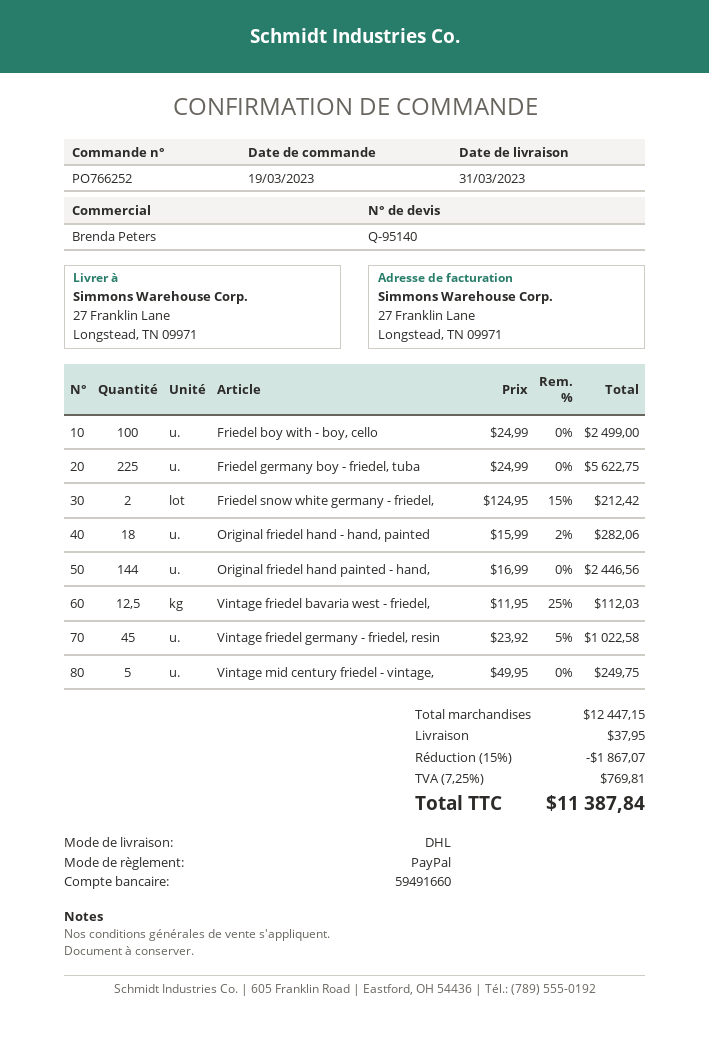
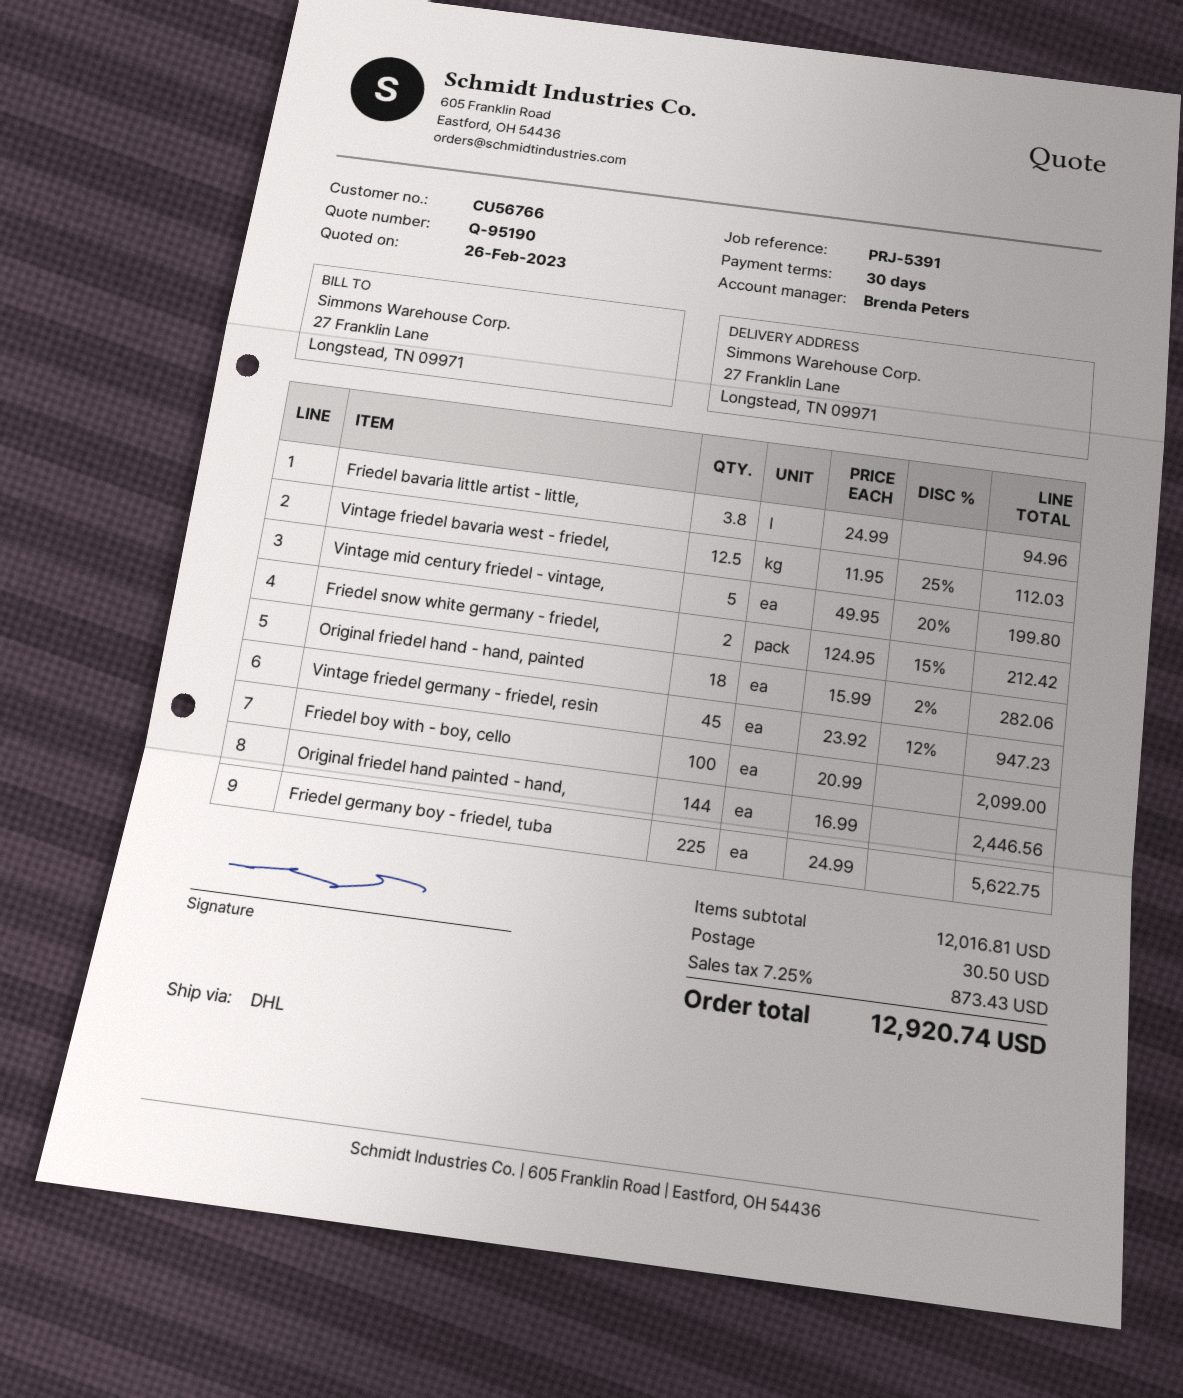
quote number: Q-95140 -> Q-95190
Friedel boy with - boy, cello: 100 x 24.99 = 2499.00 -> 100 x 20.99 = 2099.00
Vintage friedel germany - friedel, resin: 45 x 23.92 - 5% = 1022.58 -> 45 x 23.92 - 12% = 947.23
Vintage mid century friedel - vintage,: 5 x 49.95 = 249.75 -> 5 x 49.95 - 20% = 199.80
Friedel bavaria little artist - little,: none -> 3.8 x 24.99 = 94.96
subtotal: 12447.15 -> 12016.81
discount: 15% = 1867.07 -> none
shipping: 37.95 -> 30.50
tax: 7.25% = 769.81 -> 7.25% = 873.43
total: 11387.84 -> 12920.74

